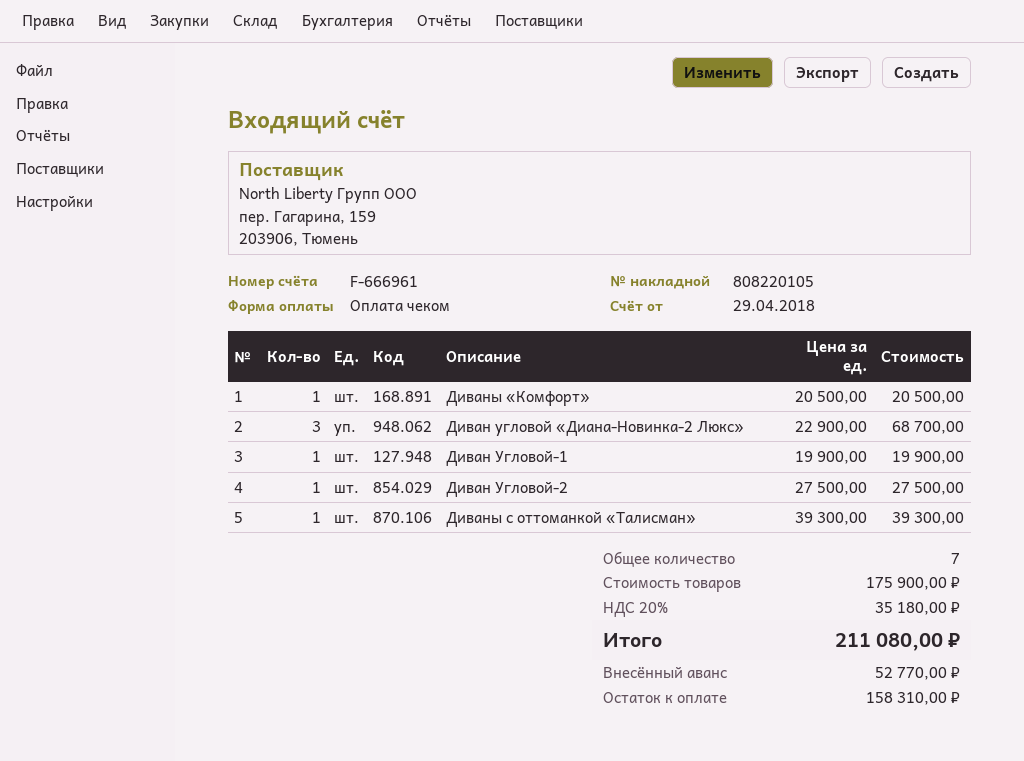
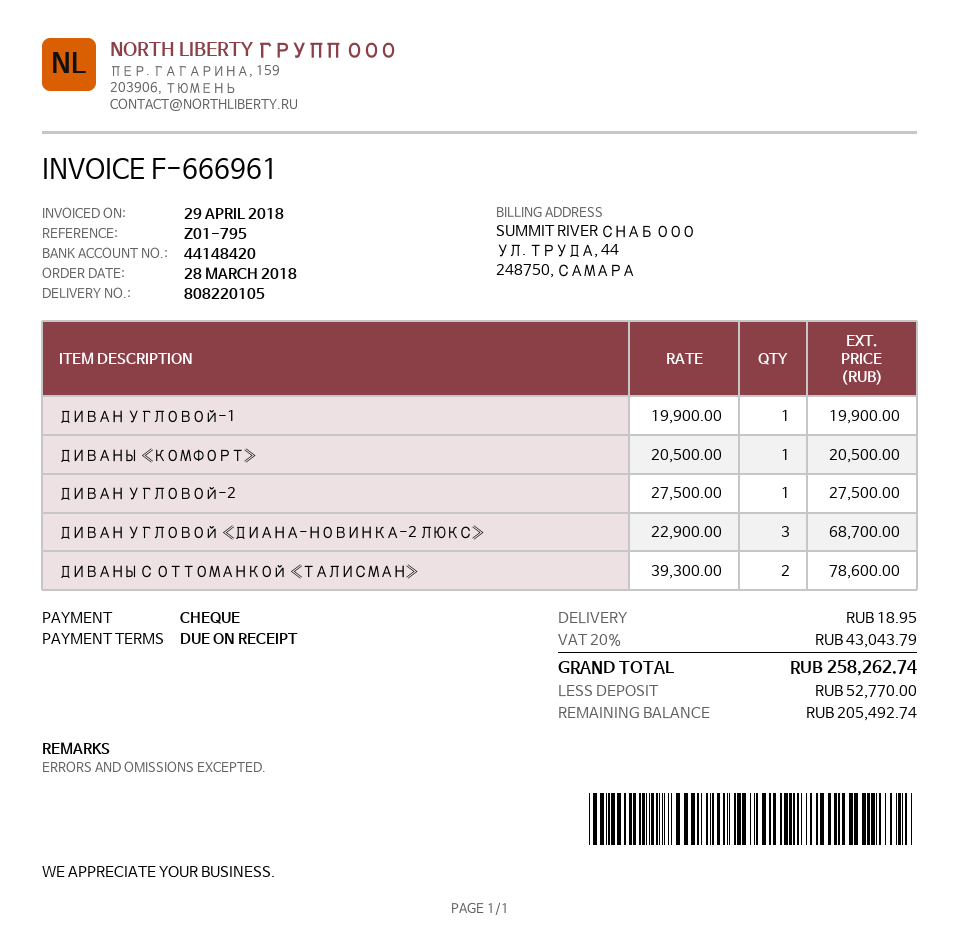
Диваны с оттоманкой «Талисман»: 1 x 39300.00 = 39300.00 -> 2 x 39300.00 = 78600.00
shipping: none -> 18.95
tax: 20% = 35180.00 -> 20% = 43043.79
total: 211080.00 -> 258262.74
balance: 158310.00 -> 205492.74

